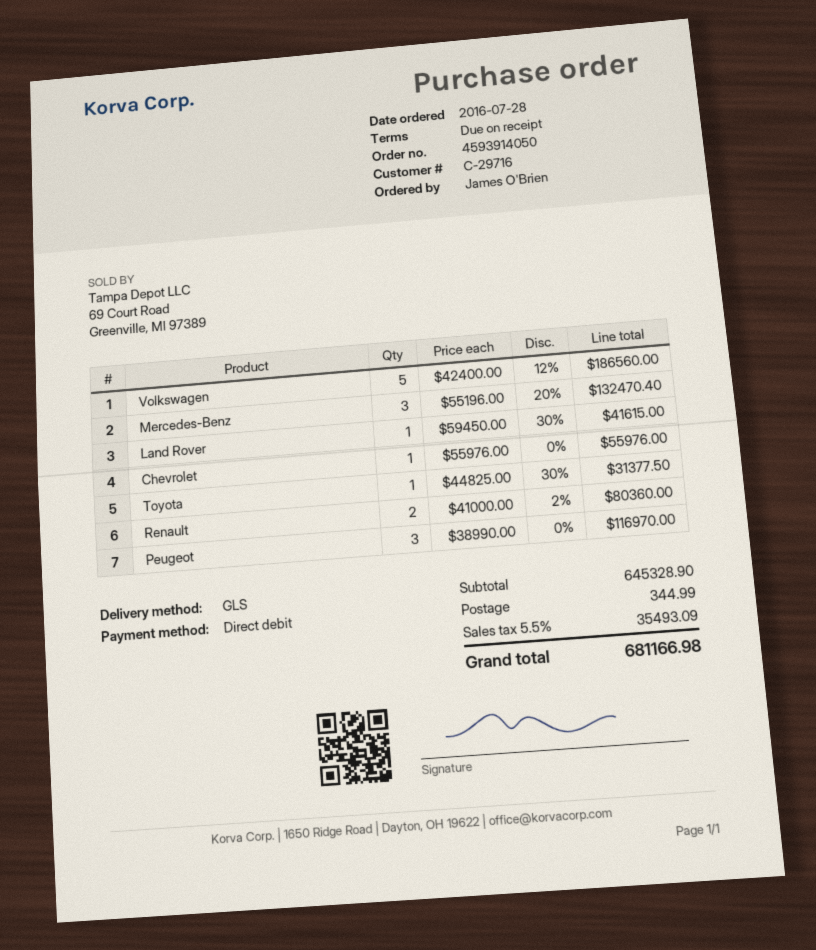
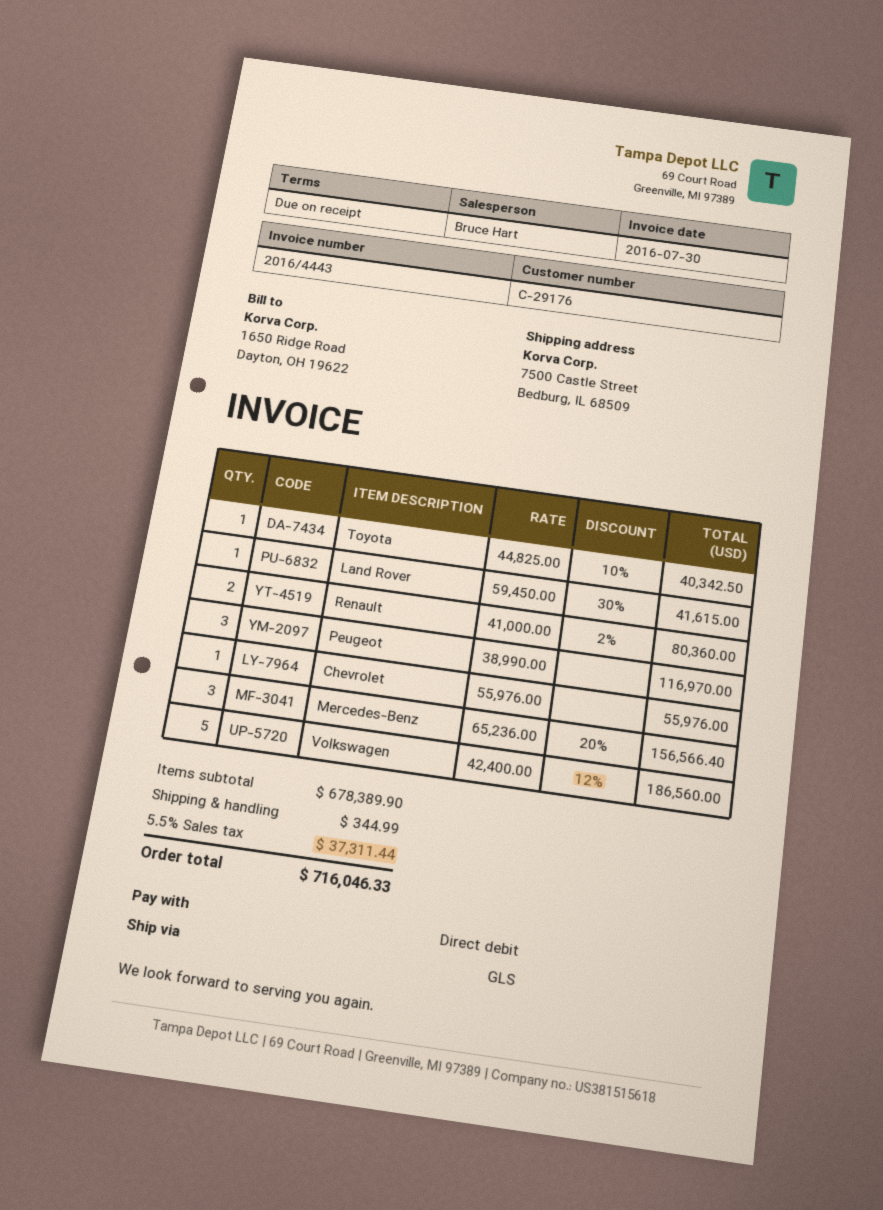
customer number: C-29716 -> C-29176
Mercedes-Benz: 3 x 55196.00 - 20% = 132470.40 -> 3 x 65236.00 - 20% = 156566.40
Toyota: 1 x 44825.00 - 30% = 31377.50 -> 1 x 44825.00 - 10% = 40342.50
subtotal: 645328.90 -> 678389.90
tax: 5.5% = 35493.09 -> 5.5% = 37311.44
total: 681166.98 -> 716046.33

